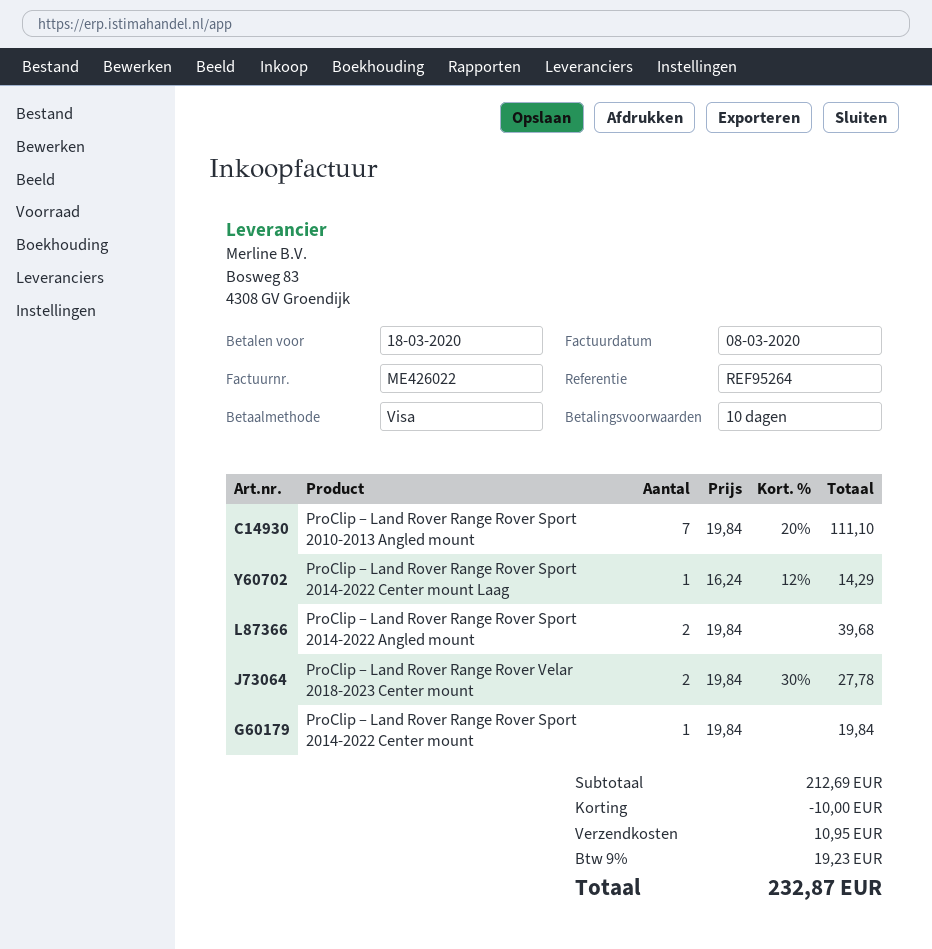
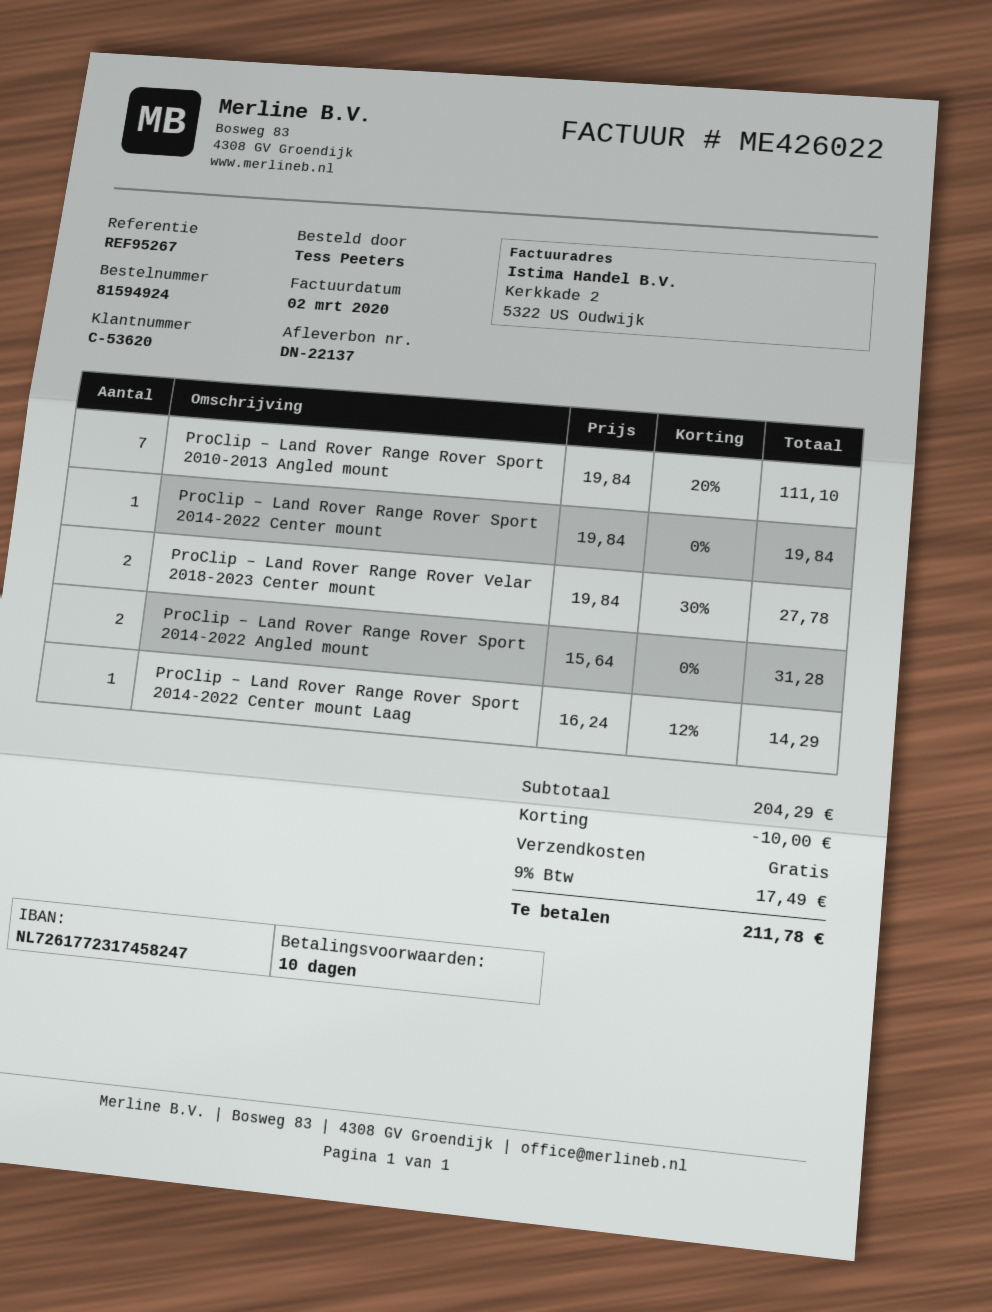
invoice date: 2020-03-08 -> 2020-03-02
reference: REF95264 -> REF95267
ProClip – Land Rover Range Rover Sport 2014-2022 Angled mount: 2 x 19.84 = 39.68 -> 2 x 15.64 = 31.28
subtotal: 212.69 -> 204.29
shipping: 10.95 -> 0.00
tax: 9% = 19.23 -> 9% = 17.49
total: 232.87 -> 211.78

